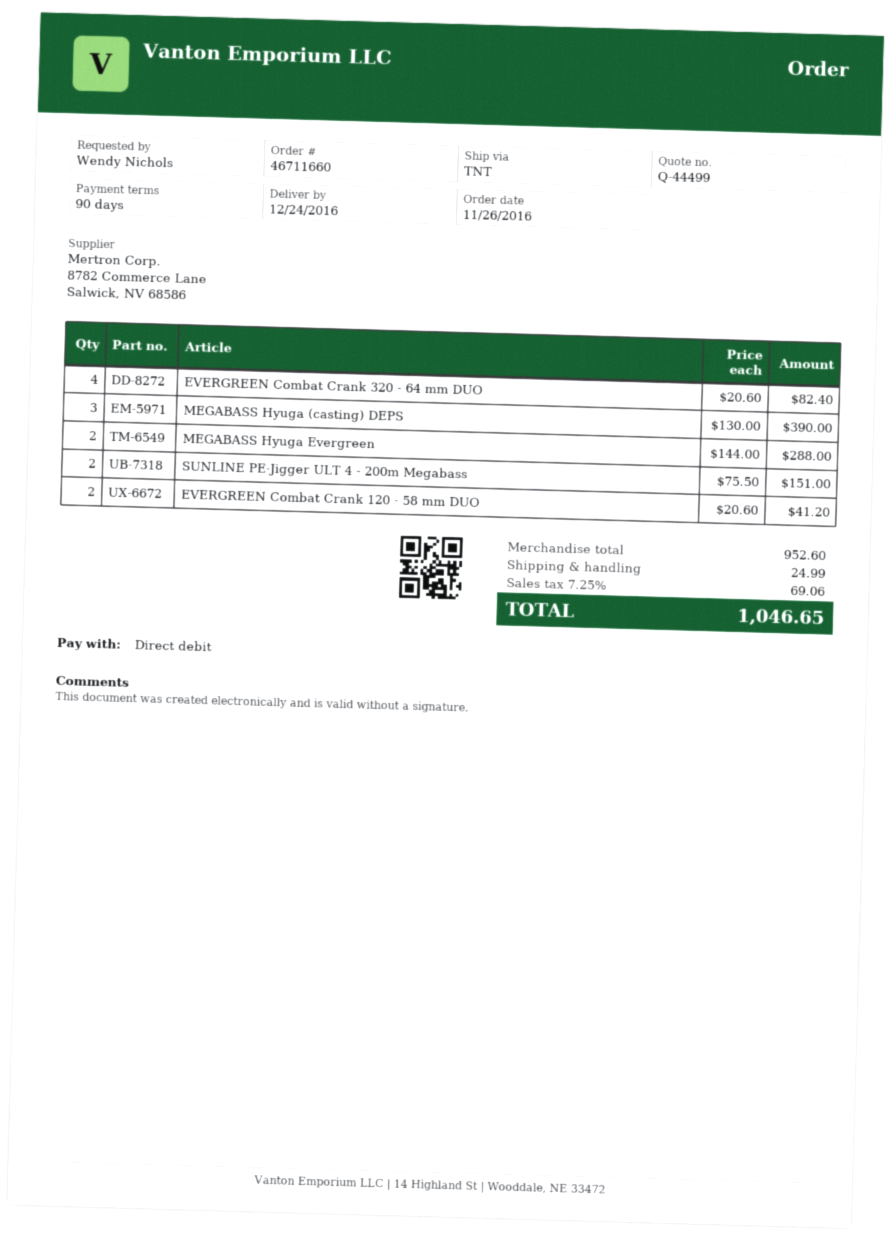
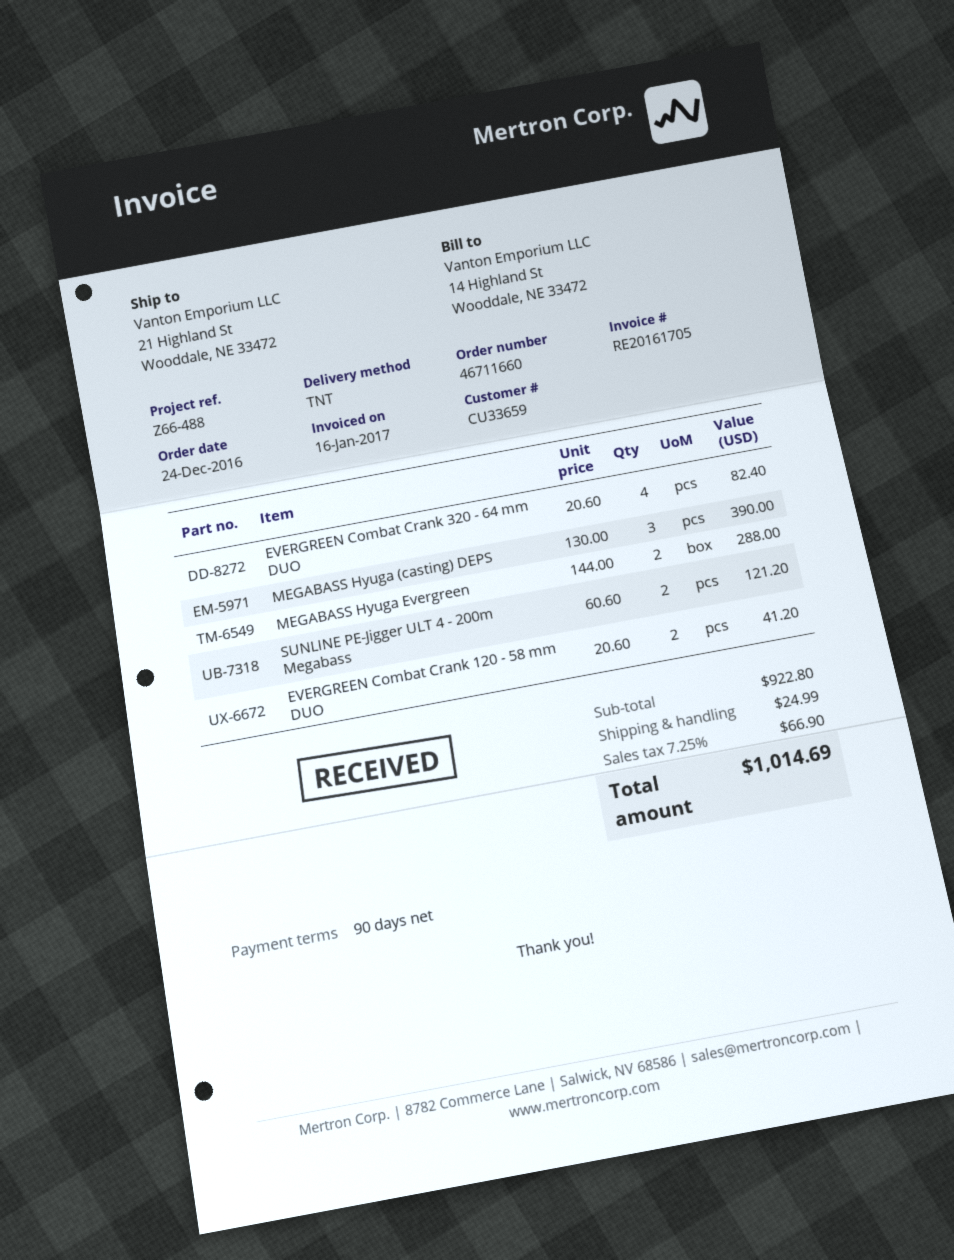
order date: 2016-11-26 -> 2016-12-24
SUNLINE PE-Jigger ULT 4 - 200m Megabass: 2 x 75.50 = 151.00 -> 2 x 60.60 = 121.20
subtotal: 952.60 -> 922.80
tax: 7.25% = 69.06 -> 7.25% = 66.90
total: 1046.65 -> 1014.69

